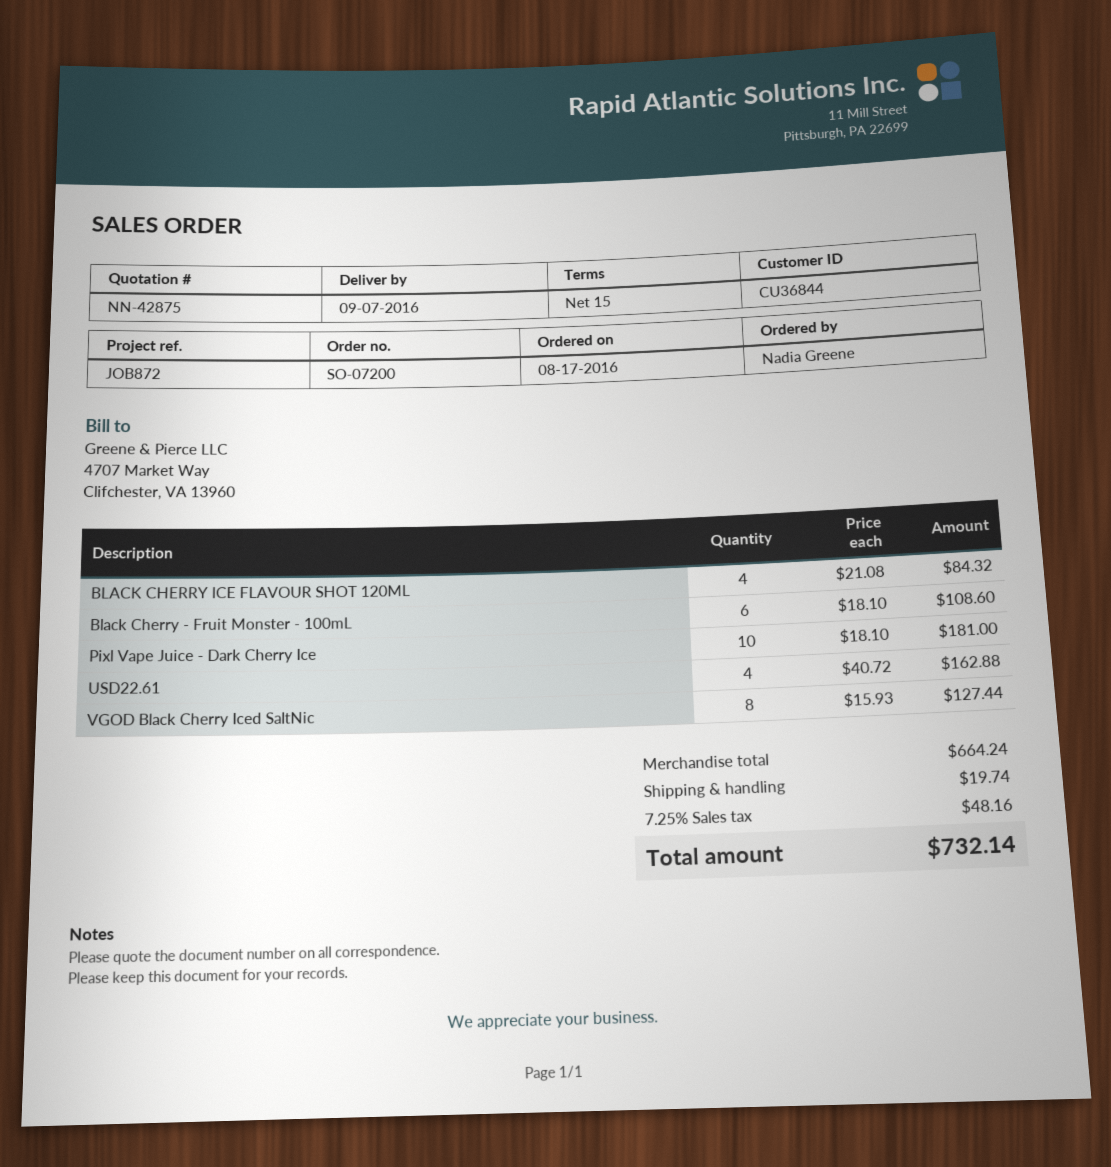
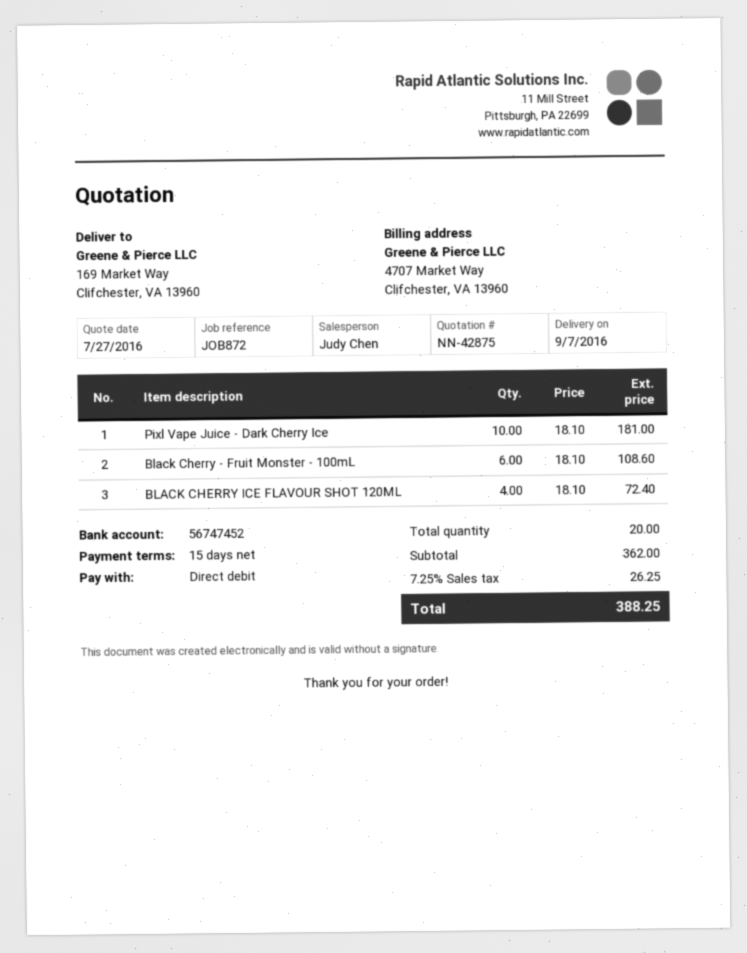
BLACK CHERRY ICE FLAVOUR SHOT 120ML: 4 x 21.08 = 84.32 -> 4 x 18.10 = 72.40
USD22.61: 4 x 40.72 = 162.88 -> none
VGOD Black Cherry Iced SaltNic: 8 x 15.93 = 127.44 -> none
subtotal: 664.24 -> 362.00
shipping: 19.74 -> none
tax: 7.25% = 48.16 -> 7.25% = 26.25
total: 732.14 -> 388.25

